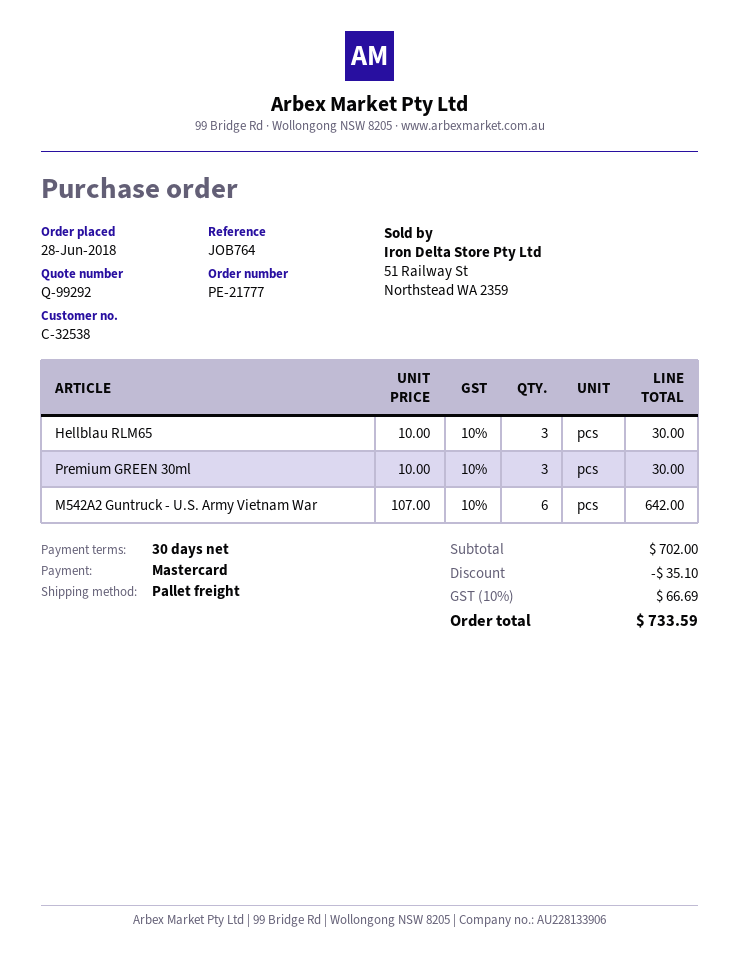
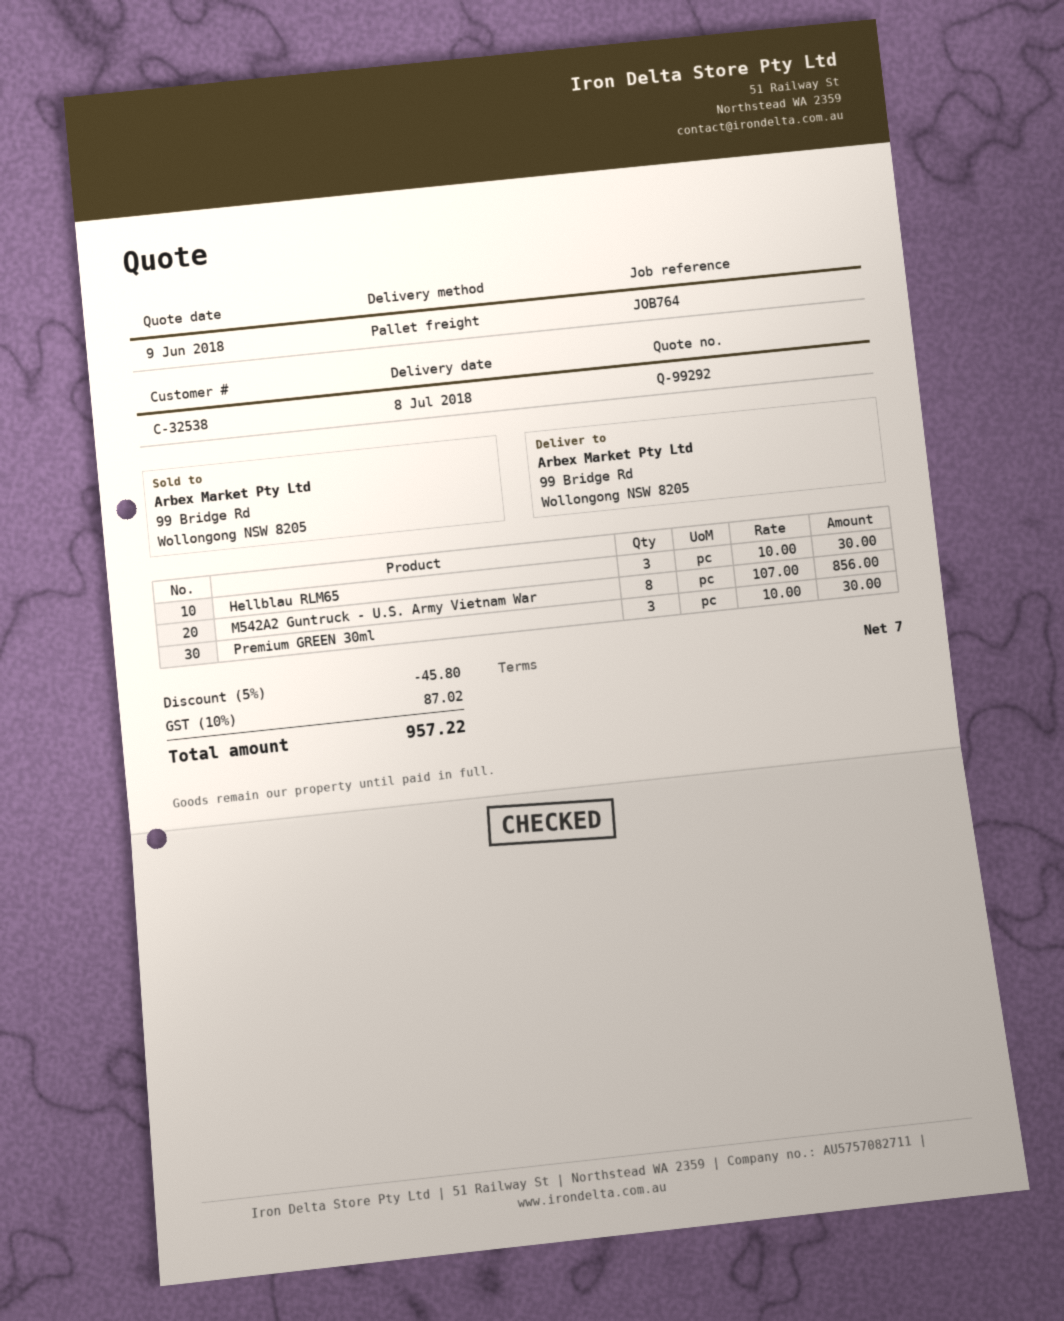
payment terms: 30 days -> 7 days
M542A2 Guntruck - U.S. Army Vietnam War: 6 x 107.00 = 642.00 -> 8 x 107.00 = 856.00
discount: 35.10 -> 45.80
tax: 10% = 66.69 -> 10% = 87.02
total: 733.59 -> 957.22

